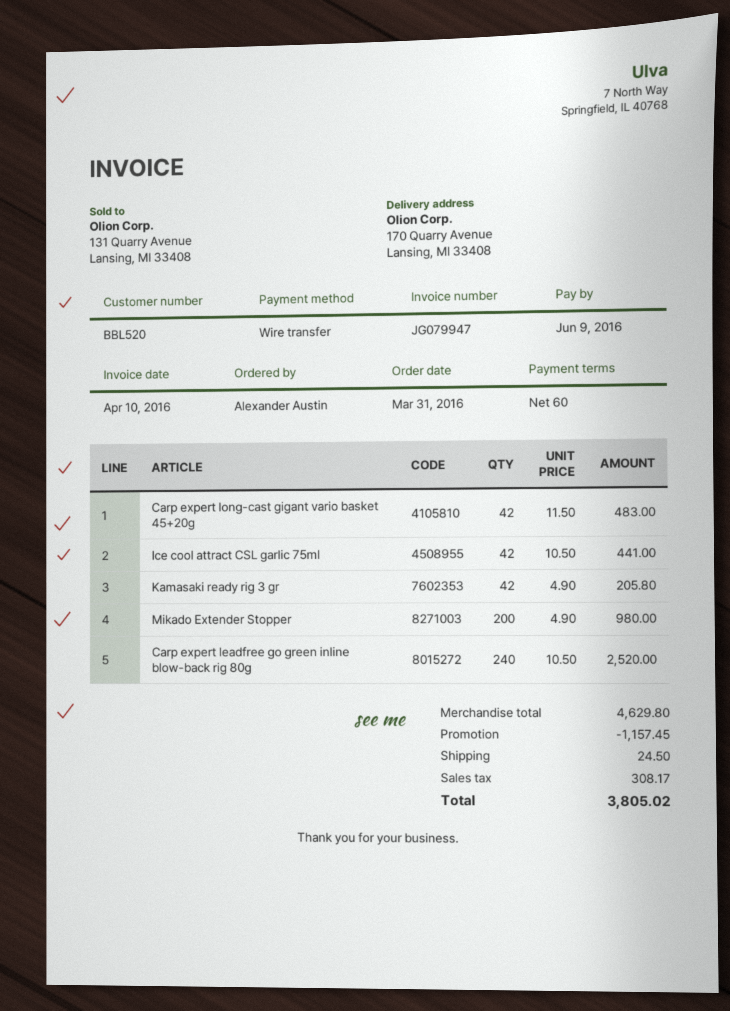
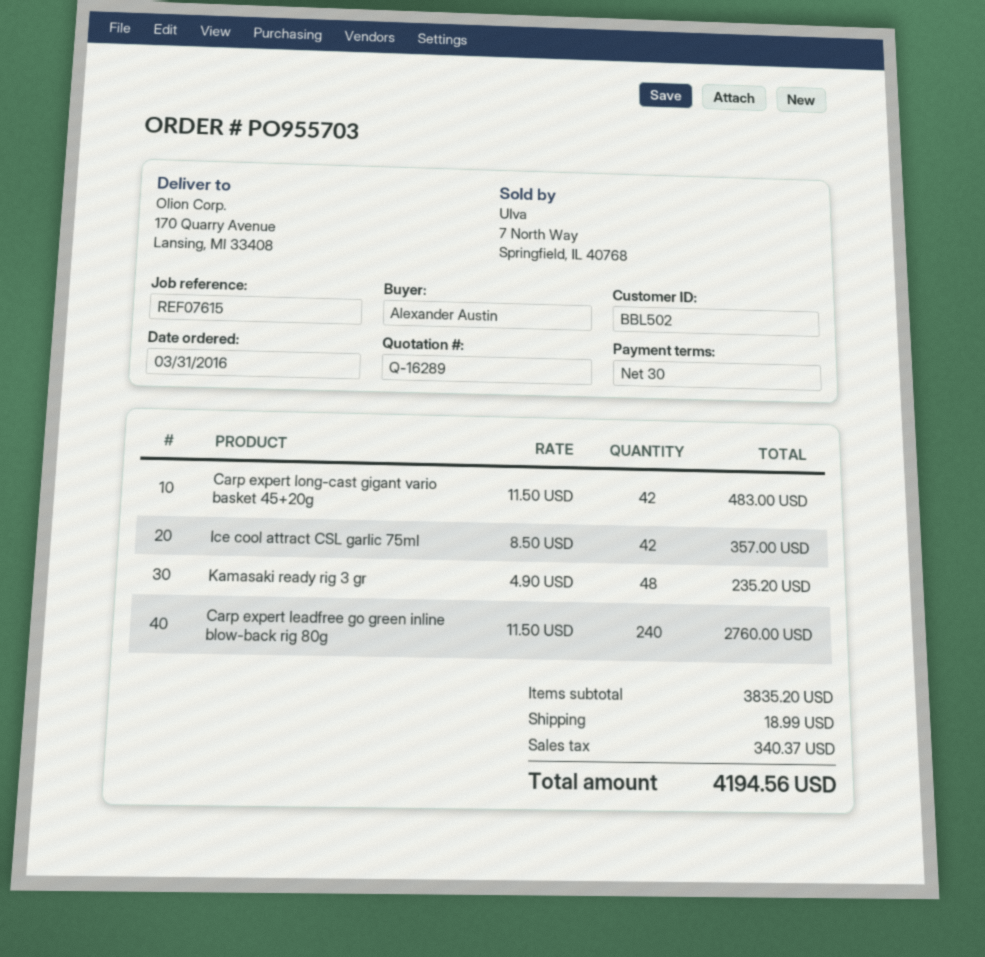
payment terms: 60 days -> 30 days
customer number: BBL520 -> BBL502
Ice cool attract CSL garlic 75ml: 42 x 10.50 = 441.00 -> 42 x 8.50 = 357.00
Kamasaki ready rig 3 gr: 42 x 4.90 = 205.80 -> 48 x 4.90 = 235.20
Mikado Extender Stopper: 200 x 4.90 = 980.00 -> none
Carp expert leadfree go green inline blow-back rig 80g: 240 x 10.50 = 2520.00 -> 240 x 11.50 = 2760.00
subtotal: 4629.80 -> 3835.20
discount: 1157.45 -> none
shipping: 24.50 -> 18.99
tax: 308.17 -> 340.37
total: 3805.02 -> 4194.56

